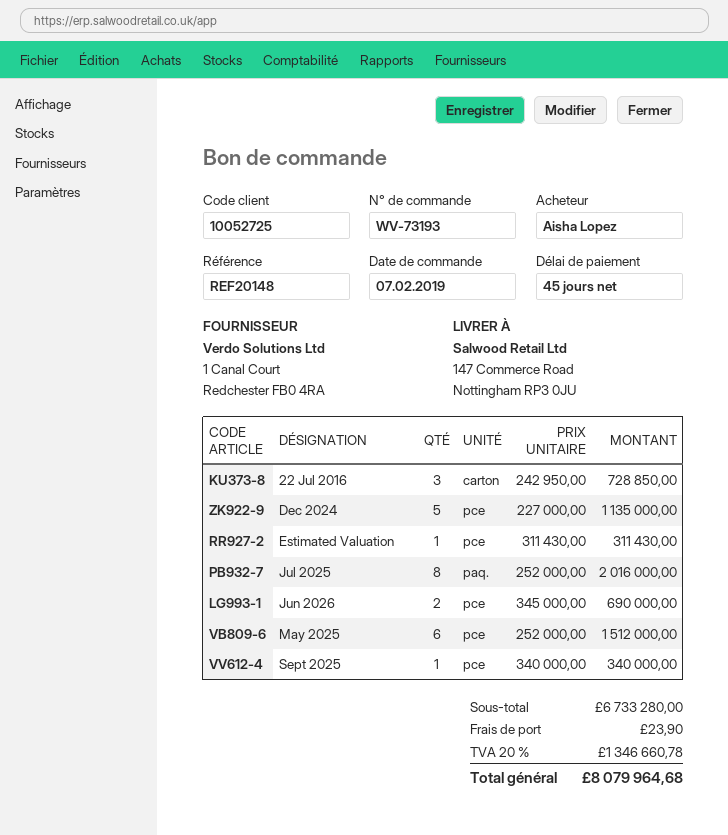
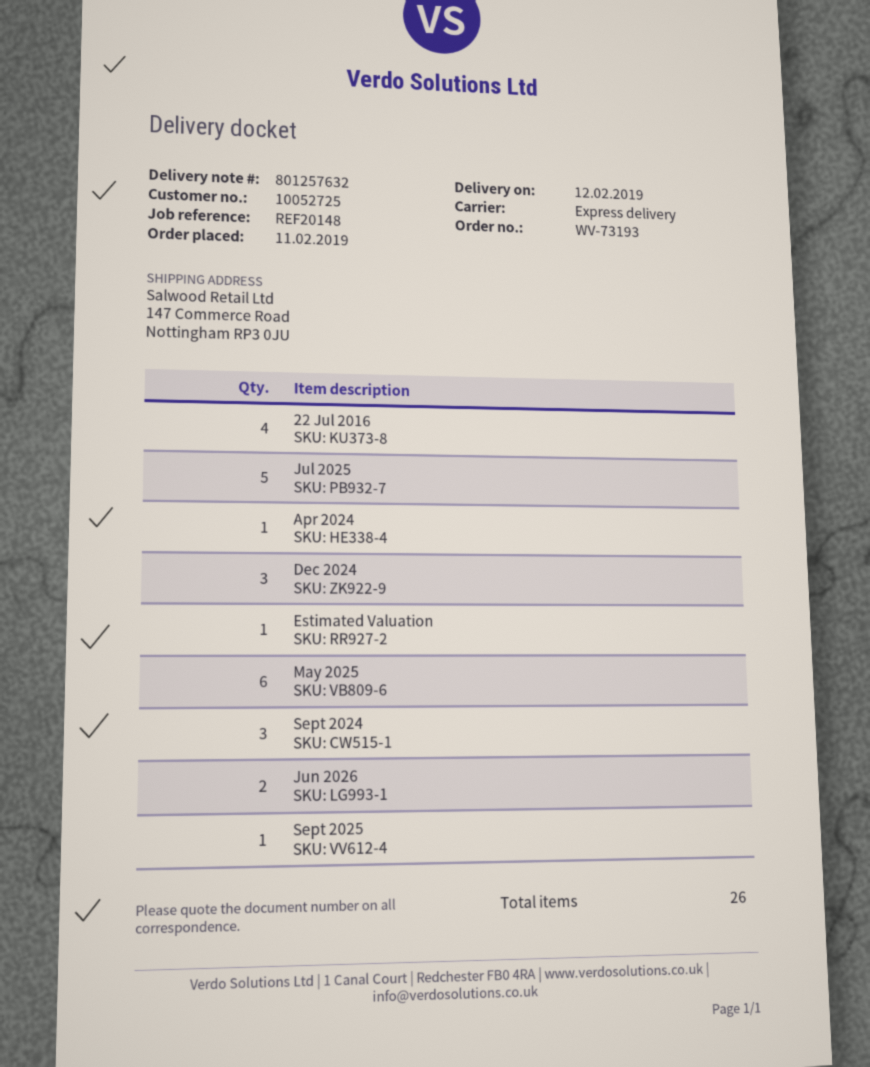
order date: 2019-02-07 -> 2019-02-11
22 Jul 2016: 3 -> 4
Dec 2024: 5 -> 3
Jul 2025: 8 -> 5
Apr 2024: none -> 1
Sept 2024: none -> 3

